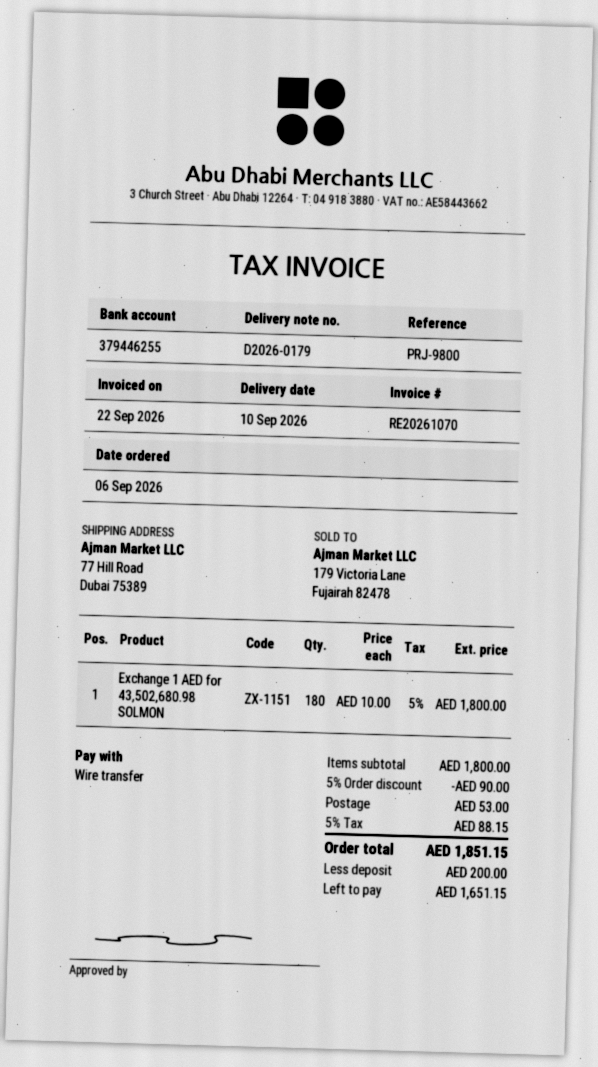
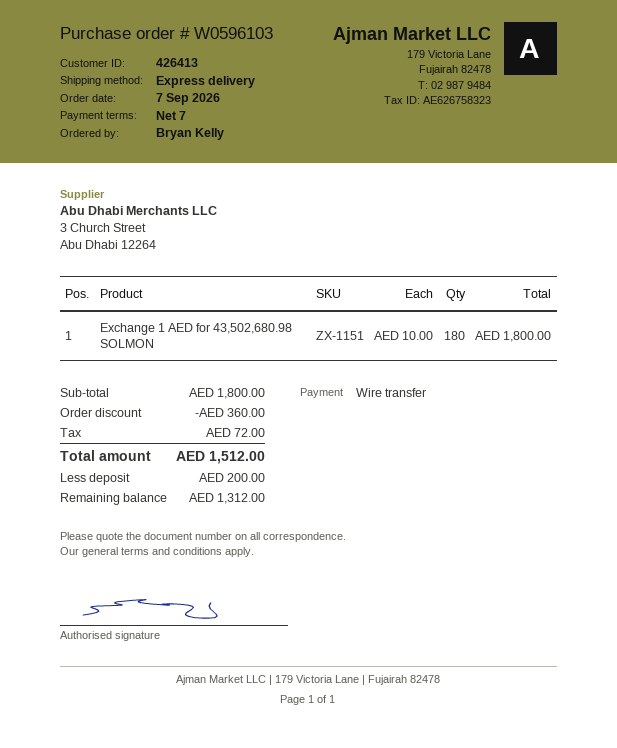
order date: 2026-09-06 -> 2026-09-07
discount: 90.00 -> 360.00
shipping: 53.00 -> none
tax: 88.15 -> 72.00
total: 1851.15 -> 1512.00
balance: 1651.15 -> 1312.00

